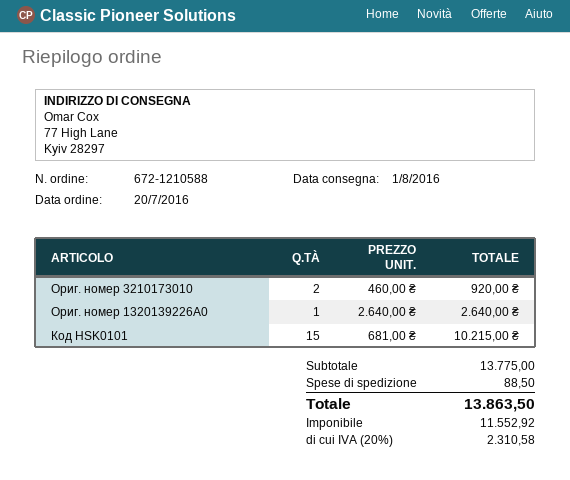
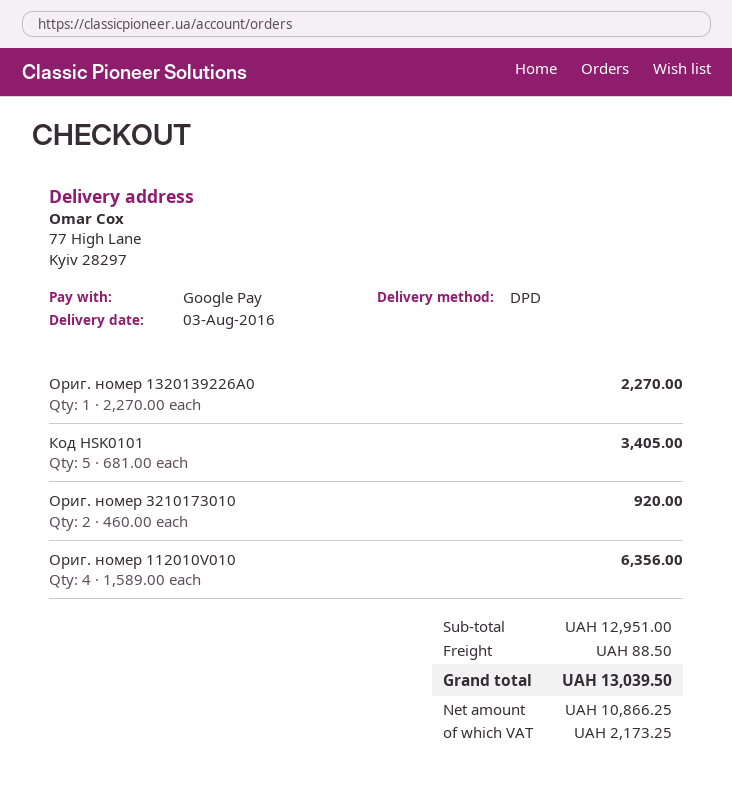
delivery date: 2016-08-01 -> 2016-08-03
Ориг. номер 1320139226A0: 1 x 2640.00 = 2640.00 -> 1 x 2270.00 = 2270.00
Код HSK0101: 15 x 681.00 = 10215.00 -> 5 x 681.00 = 3405.00
Ориг. номер 112010V010: none -> 4 x 1589.00 = 6356.00
subtotal: 13775.00 -> 12951.00
net: 11552.92 -> 10866.25
tax: 2310.58 -> 2173.25
total: 13863.50 -> 13039.50

